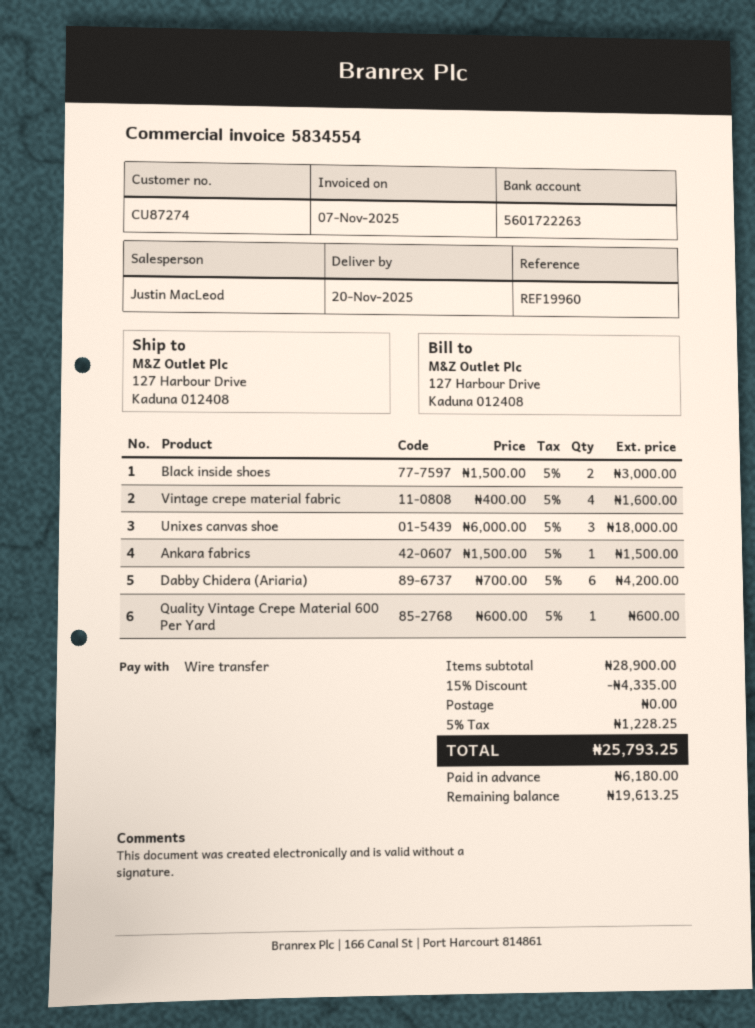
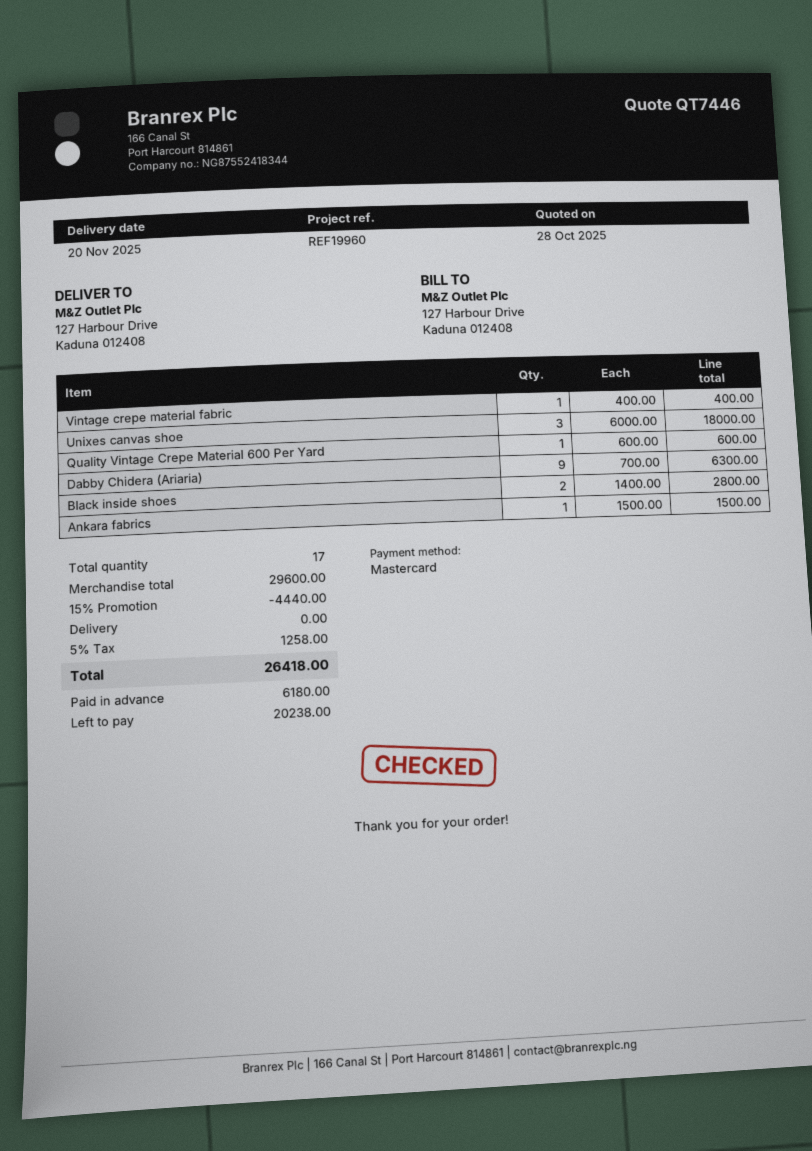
payment method: bank transfer -> Mastercard
Black inside shoes: 2 x 1500.00 = 3000.00 -> 2 x 1400.00 = 2800.00
Vintage crepe material fabric: 4 x 400.00 = 1600.00 -> 1 x 400.00 = 400.00
Dabby Chidera (Ariaria): 6 x 700.00 = 4200.00 -> 9 x 700.00 = 6300.00
subtotal: 28900.00 -> 29600.00
discount: 15% = 4335.00 -> 15% = 4440.00
tax: 5% = 1228.25 -> 5% = 1258.00
total: 25793.25 -> 26418.00
balance: 19613.25 -> 20238.00

